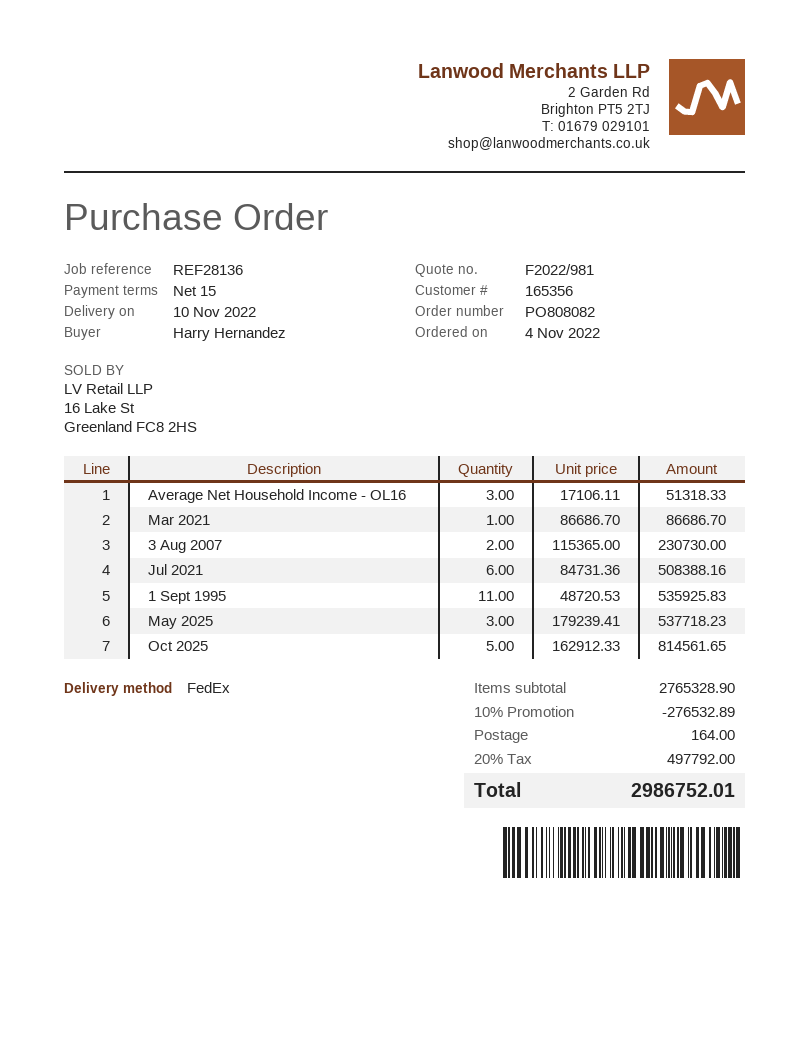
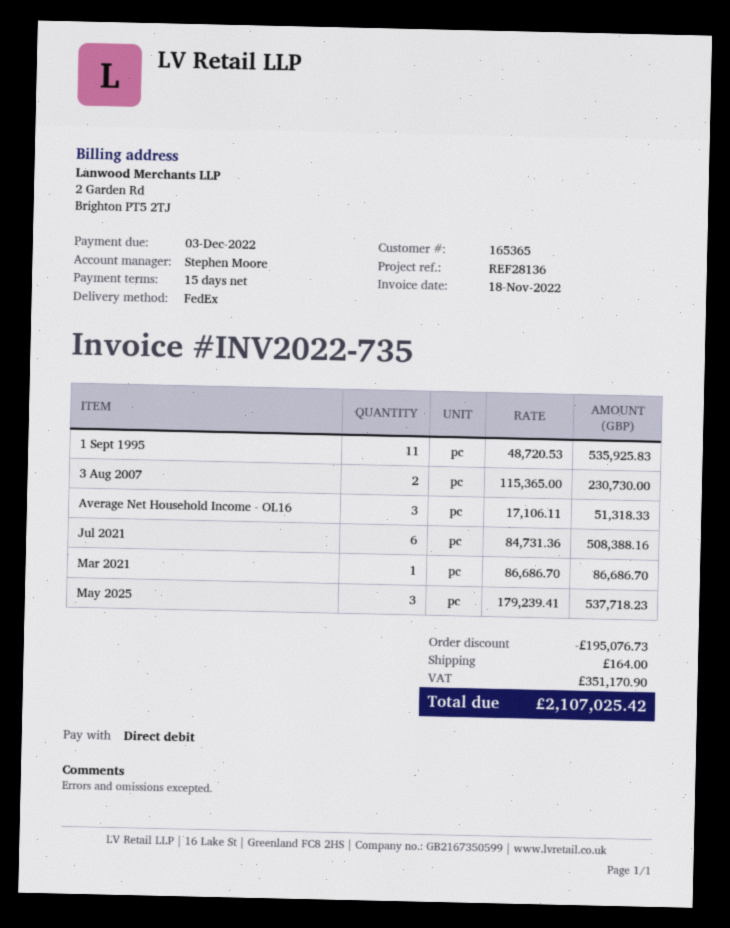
customer number: 165356 -> 165365
Oct 2025: 5 x 162912.33 = 814561.65 -> none
discount: 276532.89 -> 195076.73
tax: 497792.00 -> 351170.90
total: 2986752.01 -> 2107025.42

